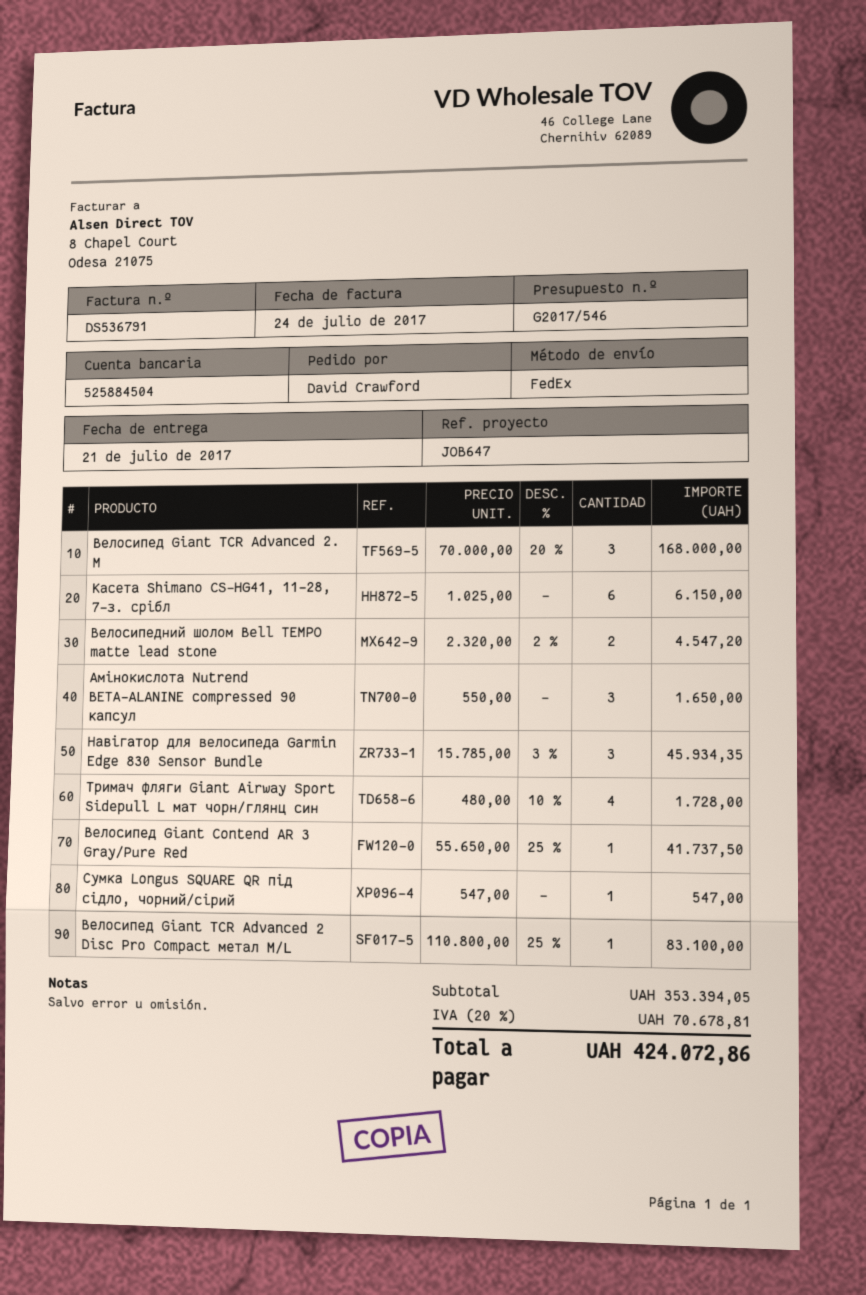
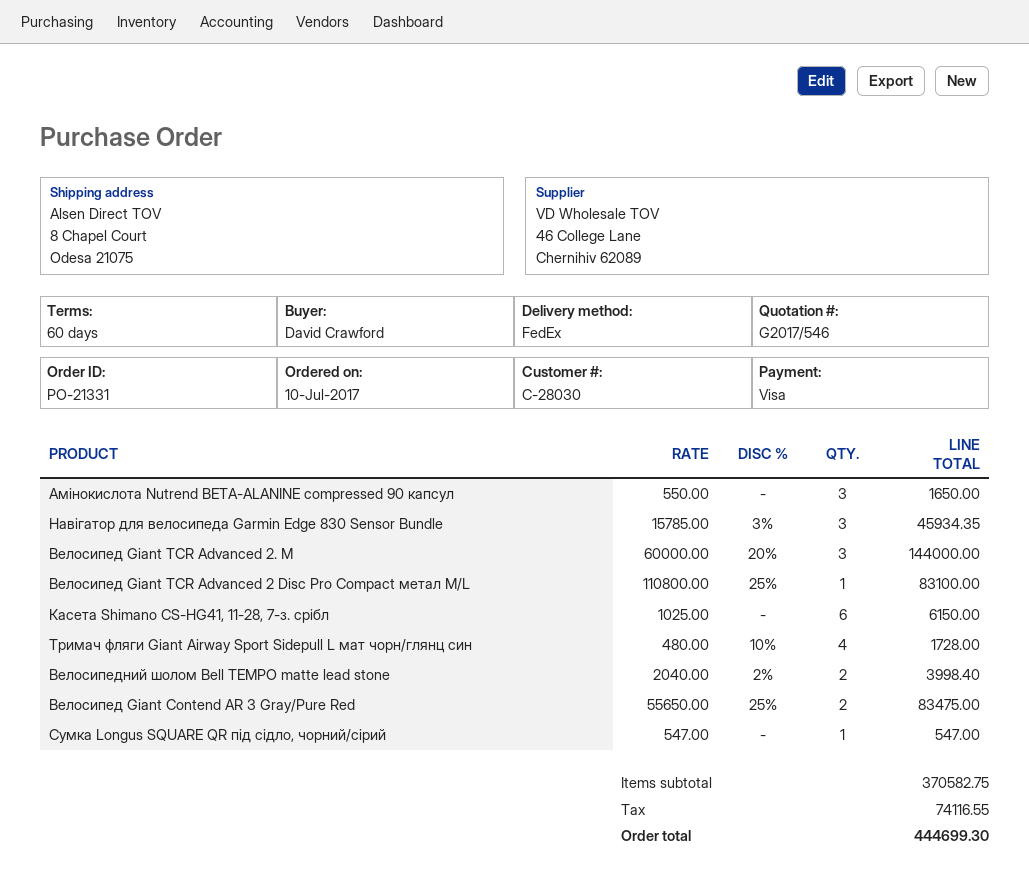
Велосипед Giant TCR Advanced 2. M: 3 x 70000.00 - 20% = 168000.00 -> 3 x 60000.00 - 20% = 144000.00
Велосипедний шолом Bell TEMPO matte lead stone: 2 x 2320.00 - 2% = 4547.20 -> 2 x 2040.00 - 2% = 3998.40
Велосипед Giant Contend AR 3 Gray/Pure Red: 1 x 55650.00 - 25% = 41737.50 -> 2 x 55650.00 - 25% = 83475.00
subtotal: 353394.05 -> 370582.75
tax: 70678.81 -> 74116.55
total: 424072.86 -> 444699.30

